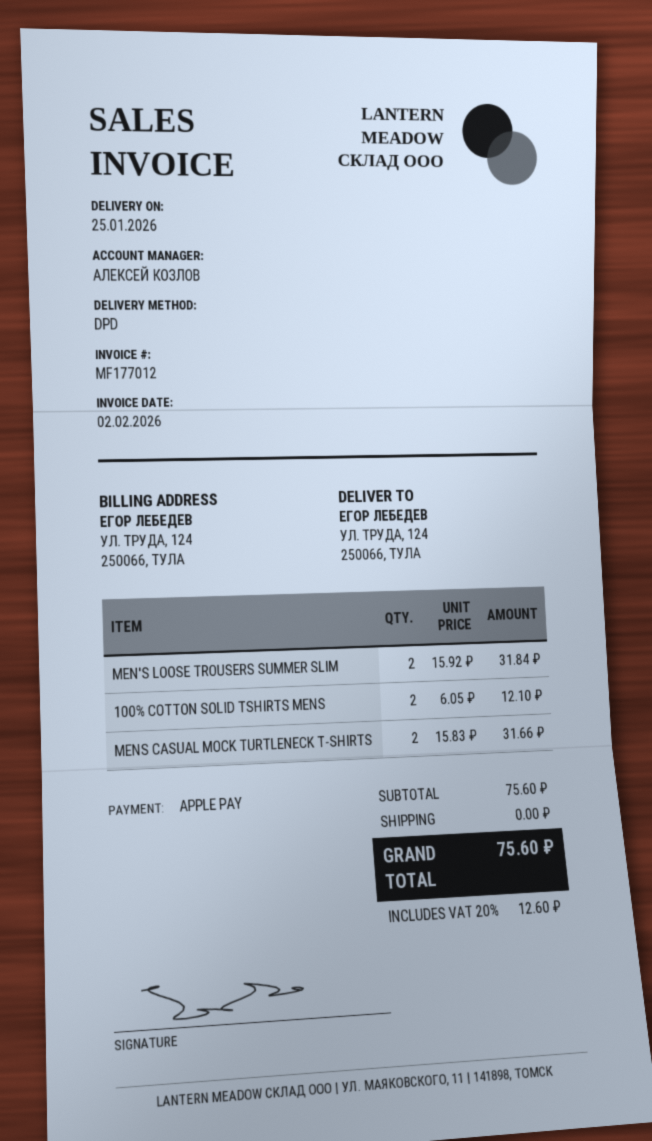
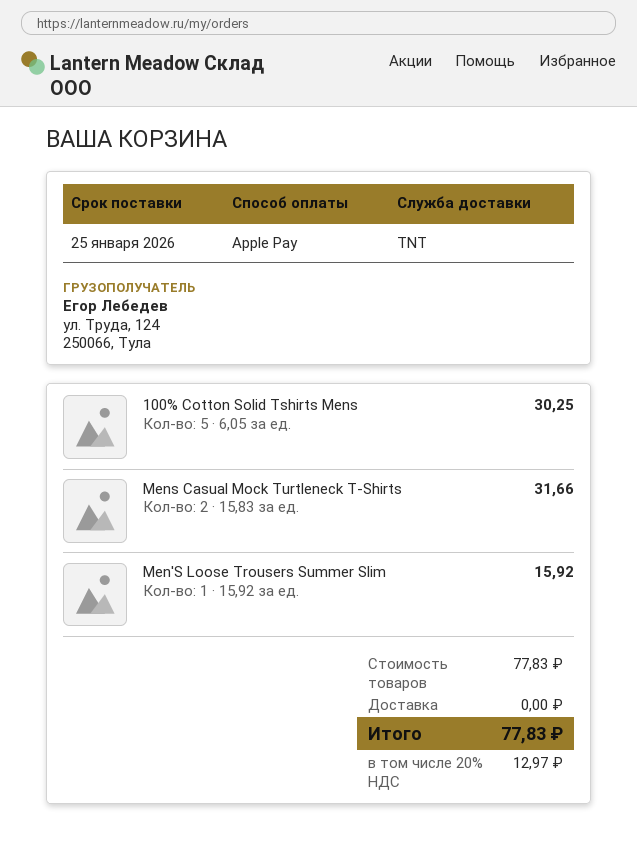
shipping method: DPD -> TNT
MEN'S LOOSE TROUSERS SUMMER SLIM: 2 x 15.92 = 31.84 -> 1 x 15.92 = 15.92
100% COTTON SOLID TSHIRTS MENS: 2 x 6.05 = 12.10 -> 5 x 6.05 = 30.25
subtotal: 75.60 -> 77.83
tax: 20% = 12.60 -> 20% = 12.97
total: 75.60 -> 77.83

